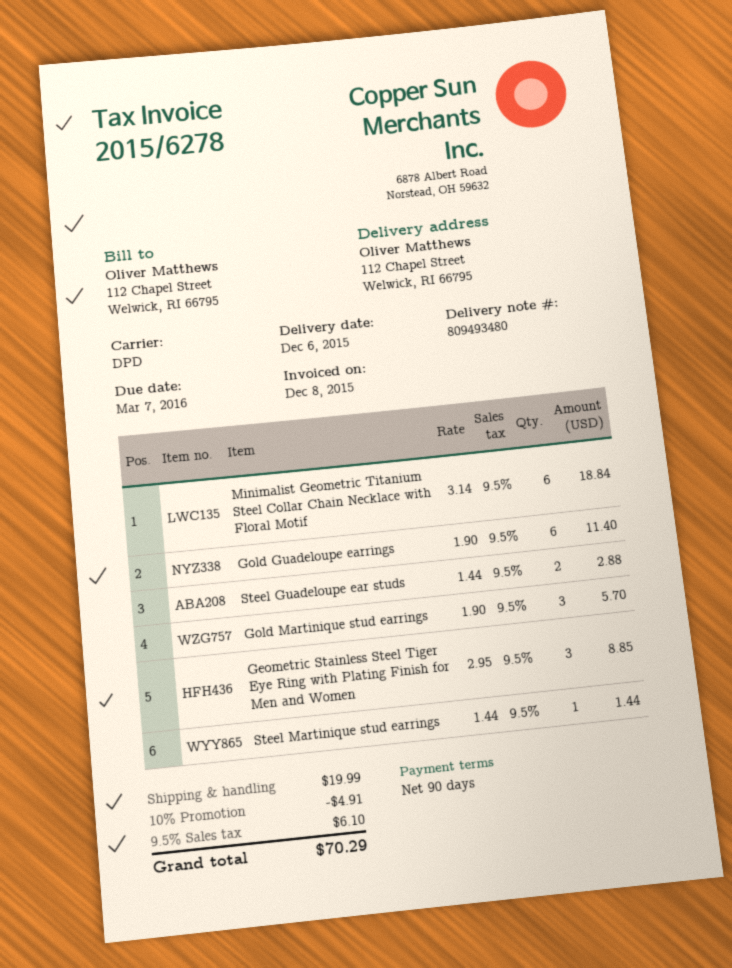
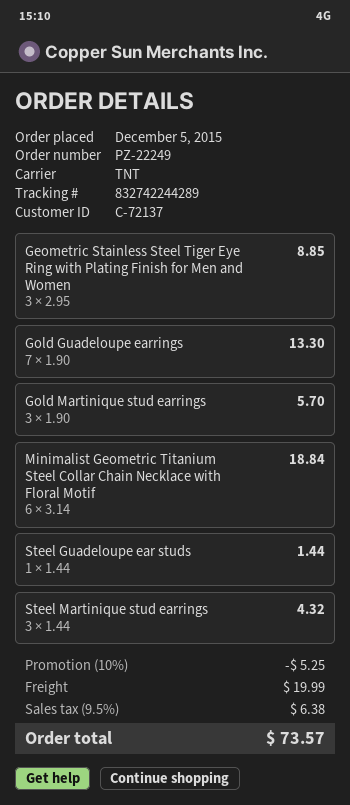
shipping method: DPD -> TNT
Gold Guadeloupe earrings: 6 x 1.90 = 11.40 -> 7 x 1.90 = 13.30
Steel Guadeloupe ear studs: 2 x 1.44 = 2.88 -> 1 x 1.44 = 1.44
Steel Martinique stud earrings: 1 x 1.44 = 1.44 -> 3 x 1.44 = 4.32
discount: 10% = 4.91 -> 10% = 5.25
tax: 9.5% = 6.10 -> 9.5% = 6.38
total: 70.29 -> 73.57

